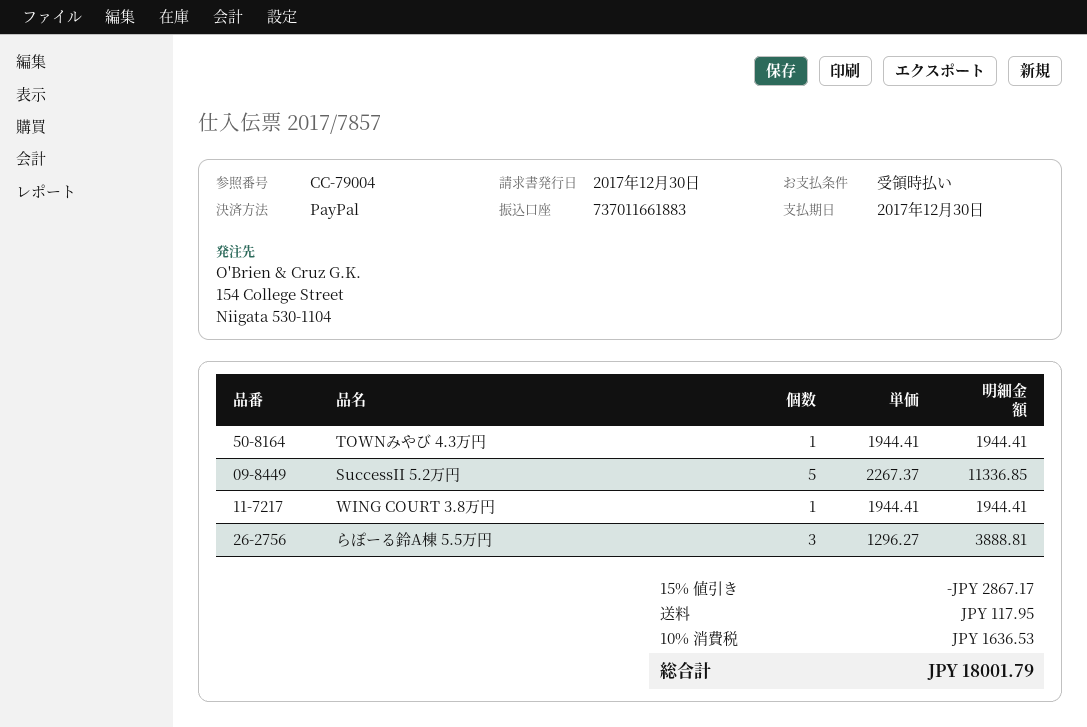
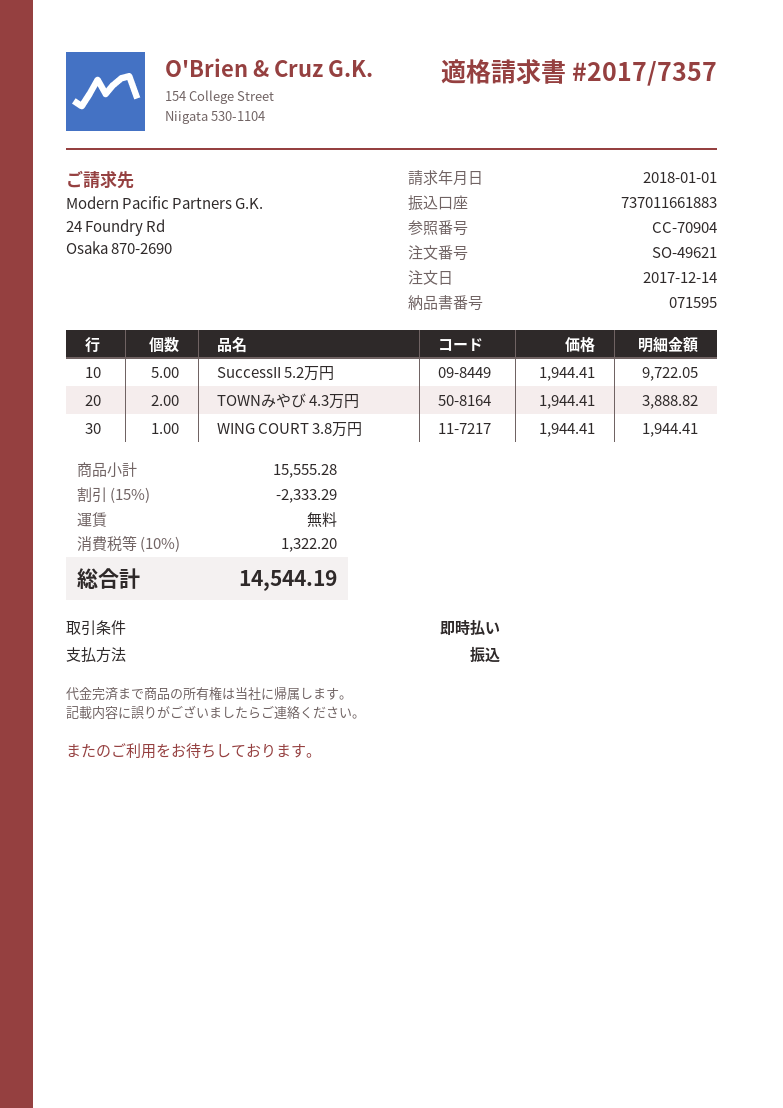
invoice number: 2017/7857 -> 2017/7357
invoice date: 2017-12-30 -> 2018-01-01
reference: CC-79004 -> CC-70904
payment method: PayPal -> bank transfer
TOWNみやび 4.3万円: 1 x 1944.41 = 1944.41 -> 2 x 1944.41 = 3888.82
SuccessII 5.2万円: 5 x 2267.37 = 11336.85 -> 5 x 1944.41 = 9722.05
らぽーる鈴A棟 5.5万円: 3 x 1296.27 = 3888.81 -> none
discount: 15% = 2867.17 -> 15% = 2333.29
shipping: 117.95 -> 0.00
tax: 10% = 1636.53 -> 10% = 1322.20
total: 18001.79 -> 14544.19

